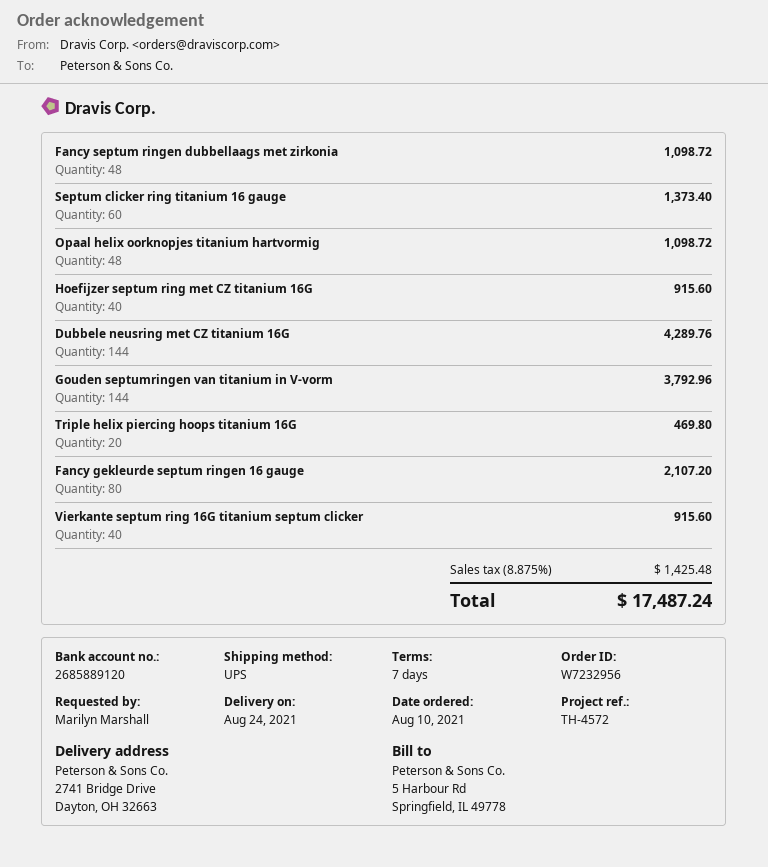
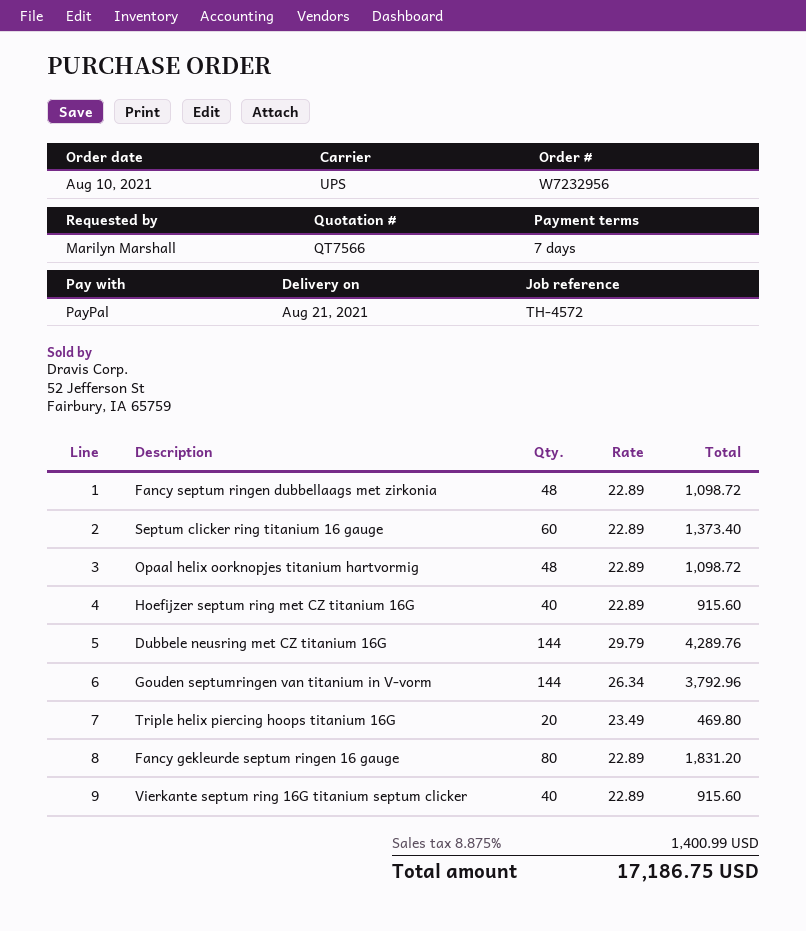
delivery date: 2021-08-24 -> 2021-08-21
Fancy gekleurde septum ringen 16 gauge: 80 for 2107.20 -> 80 for 1831.20
tax: 8.875% = 1425.48 -> 8.875% = 1400.99
total: 17487.24 -> 17186.75

